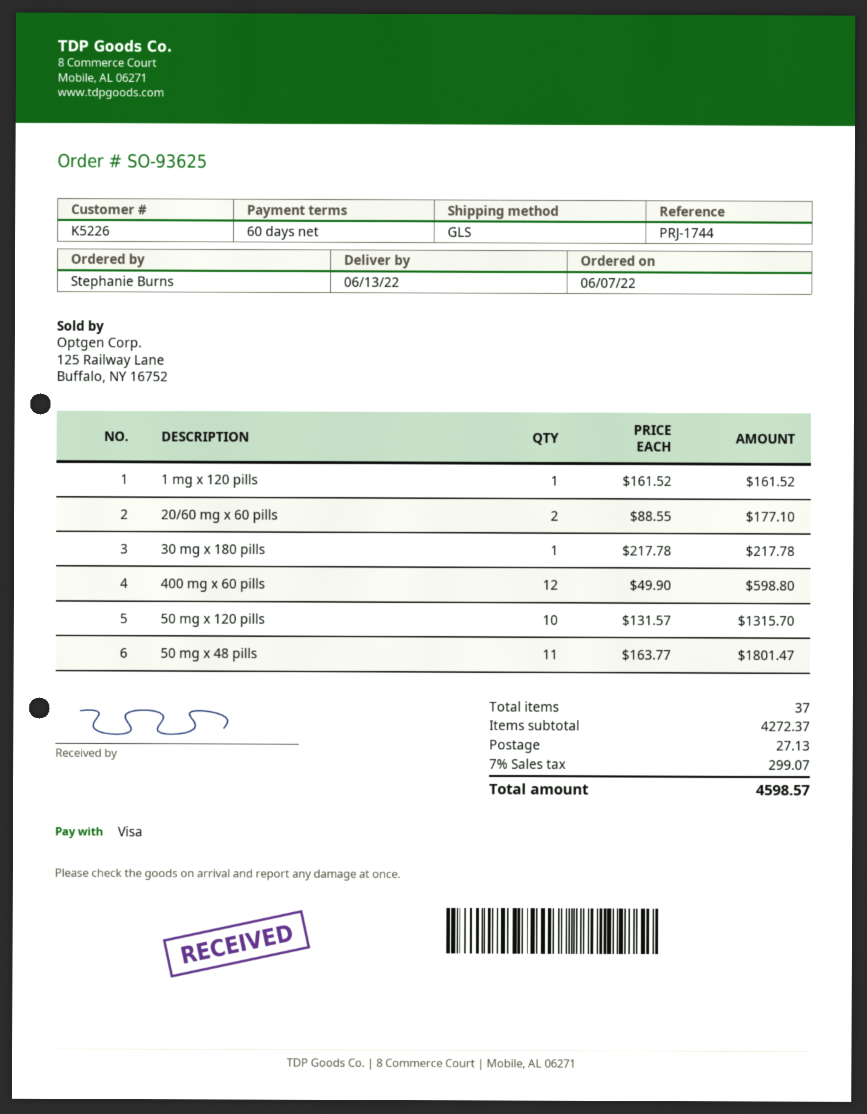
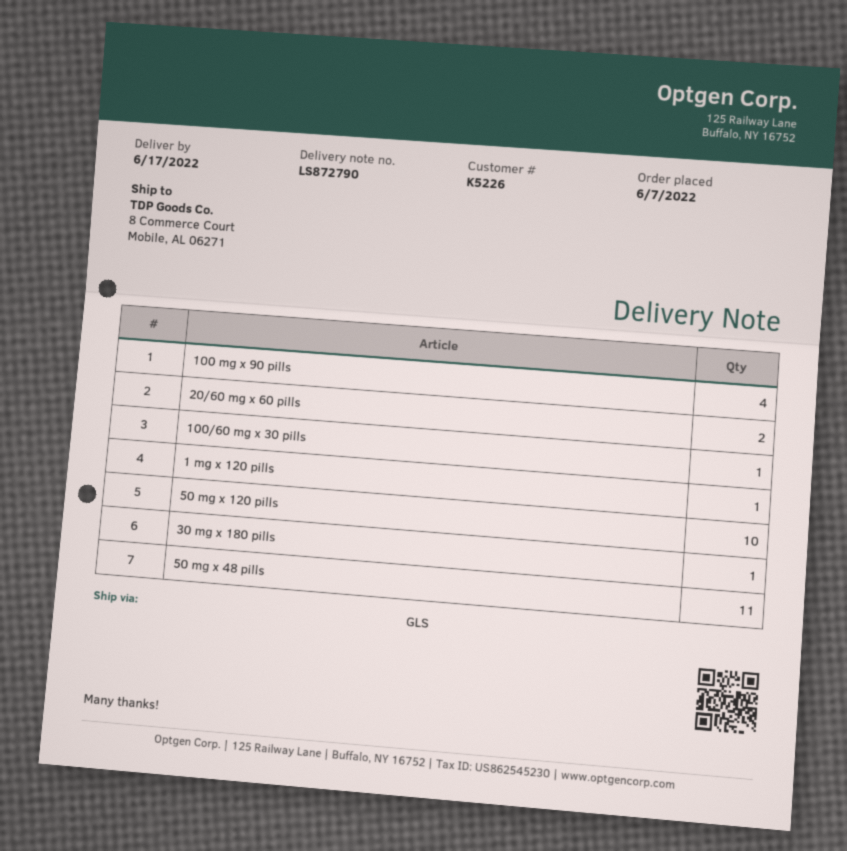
delivery date: 2022-06-13 -> 2022-06-17
400 mg x 60 pills: 12 -> none
100 mg x 90 pills: none -> 4
100/60 mg x 30 pills: none -> 1

